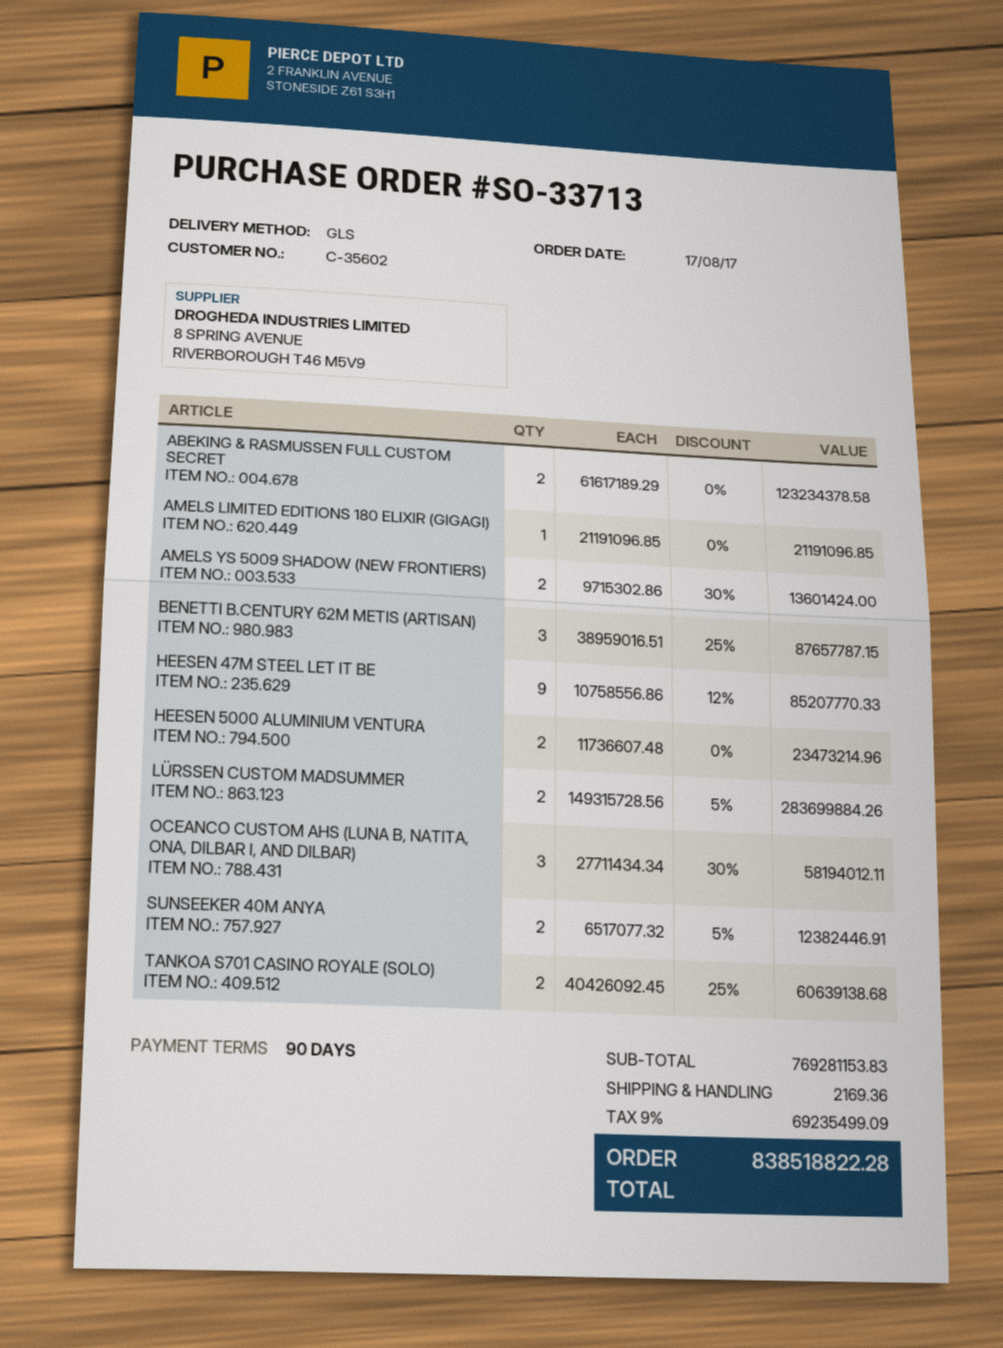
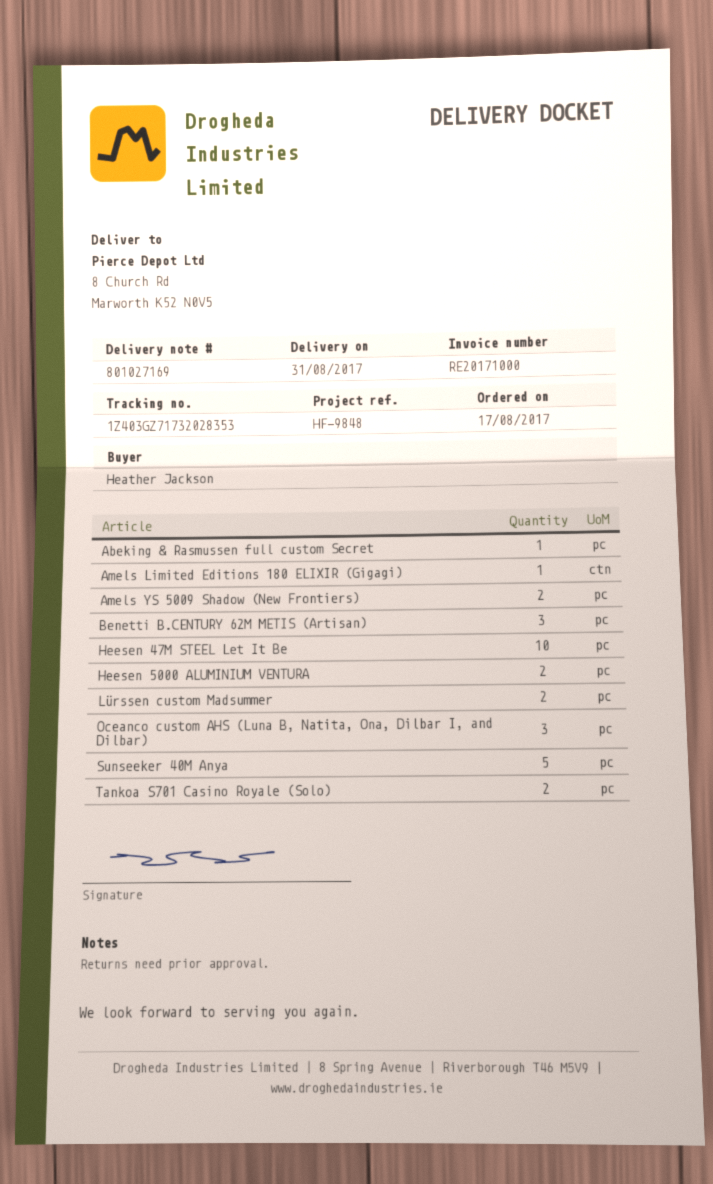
ABEKING & RASMUSSEN FULL CUSTOM SECRET: 2 -> 1
HEESEN 47M STEEL LET IT BE: 9 -> 10
SUNSEEKER 40M ANYA: 2 -> 5

